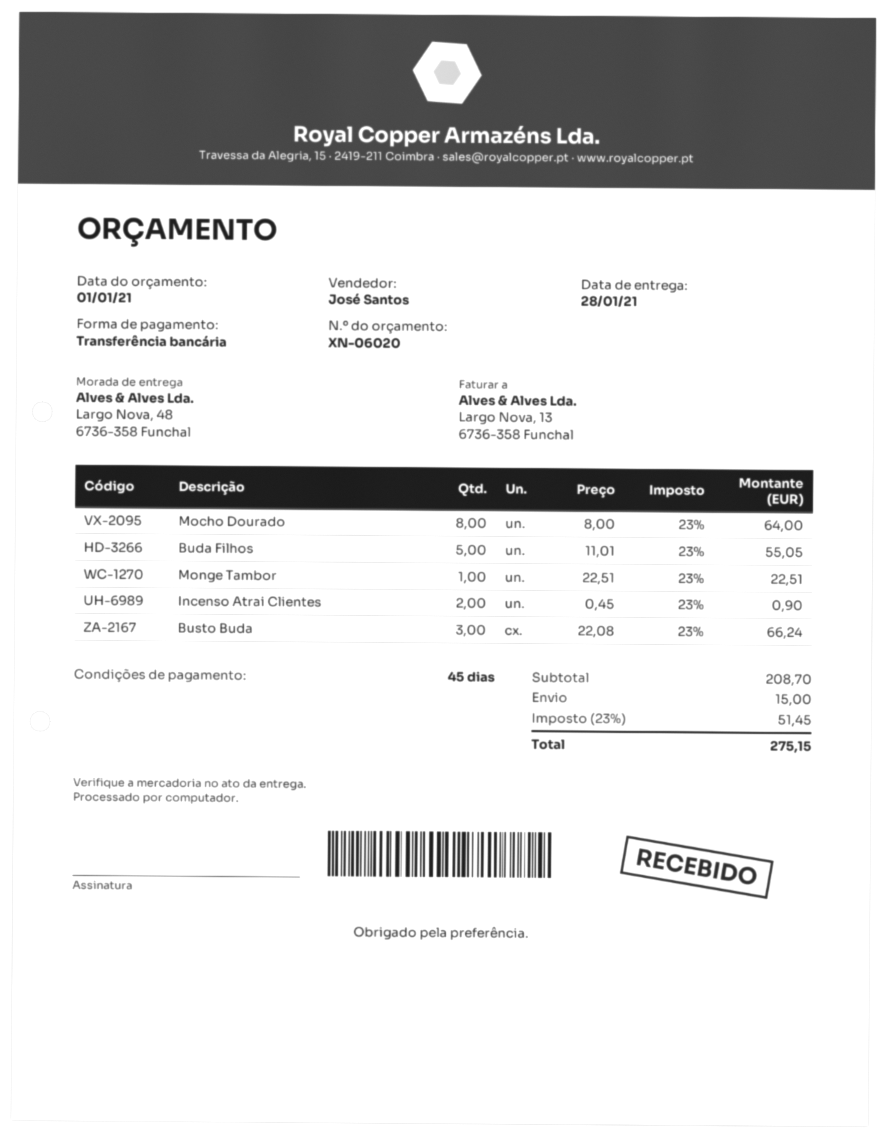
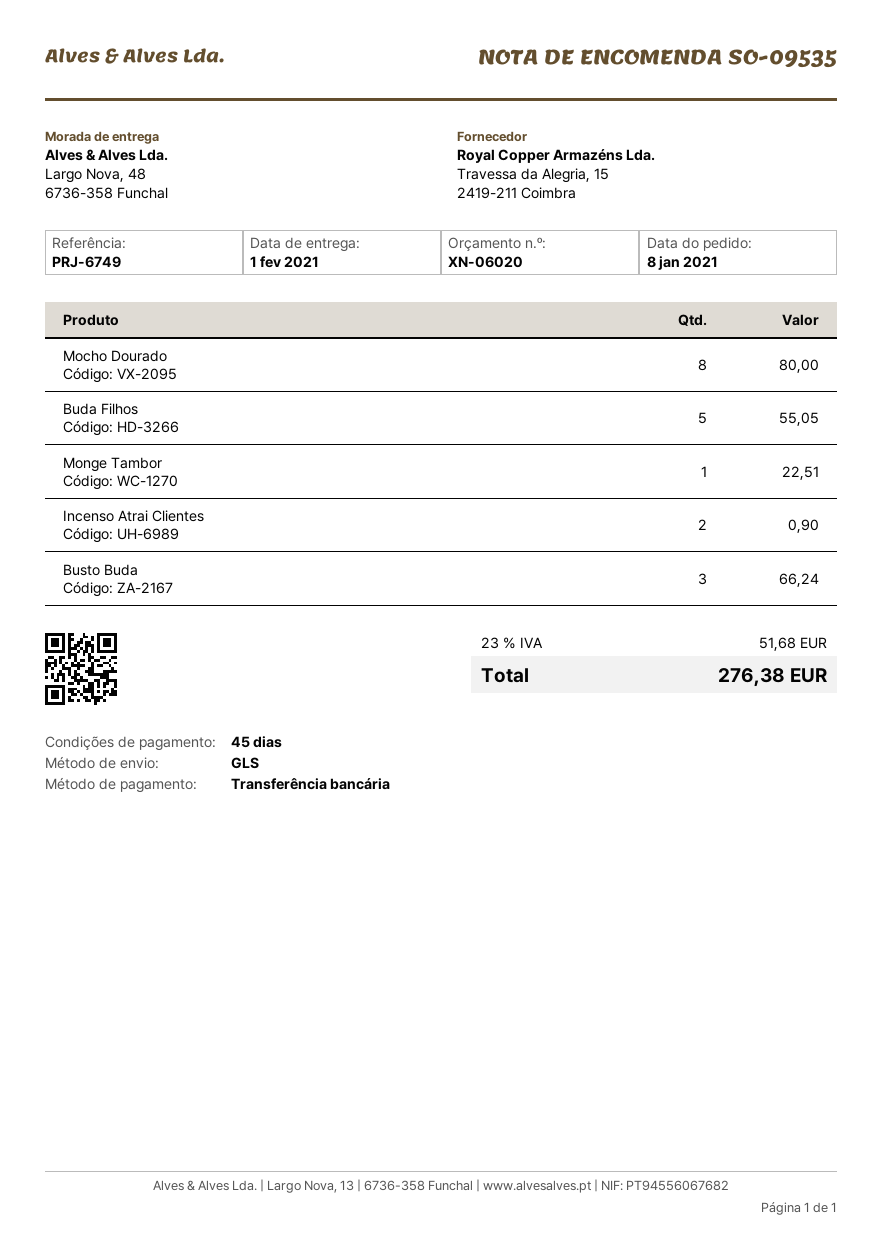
delivery date: 2021-01-28 -> 2021-02-01
Mocho Dourado: 8 for 64.00 -> 8 for 80.00
shipping: 15.00 -> none
tax: 23% = 51.45 -> 23% = 51.68
total: 275.15 -> 276.38

